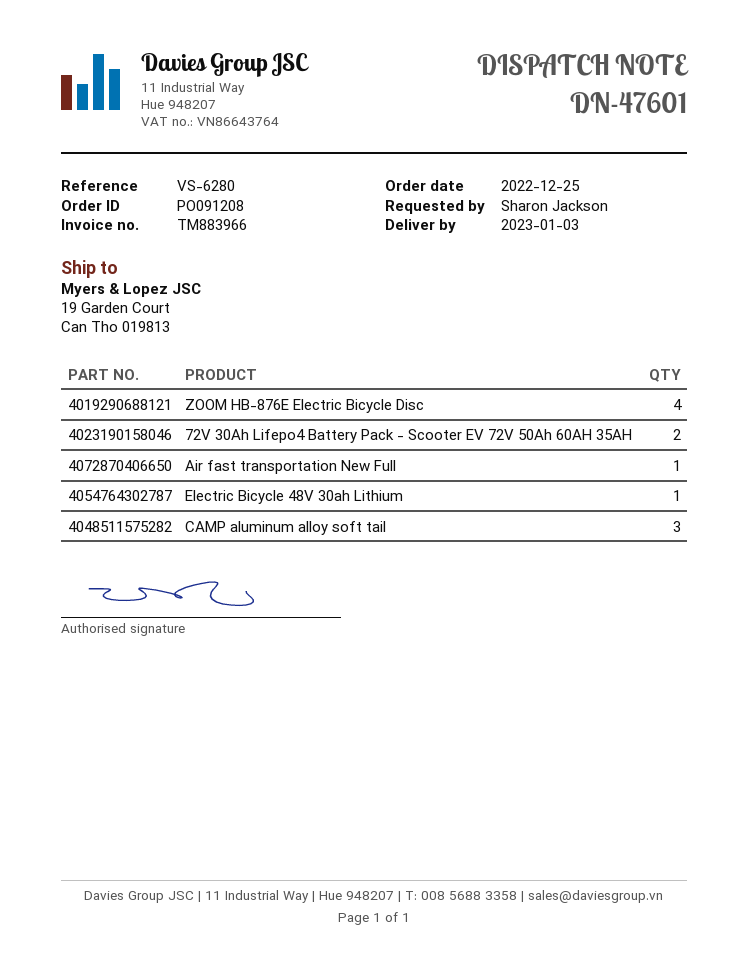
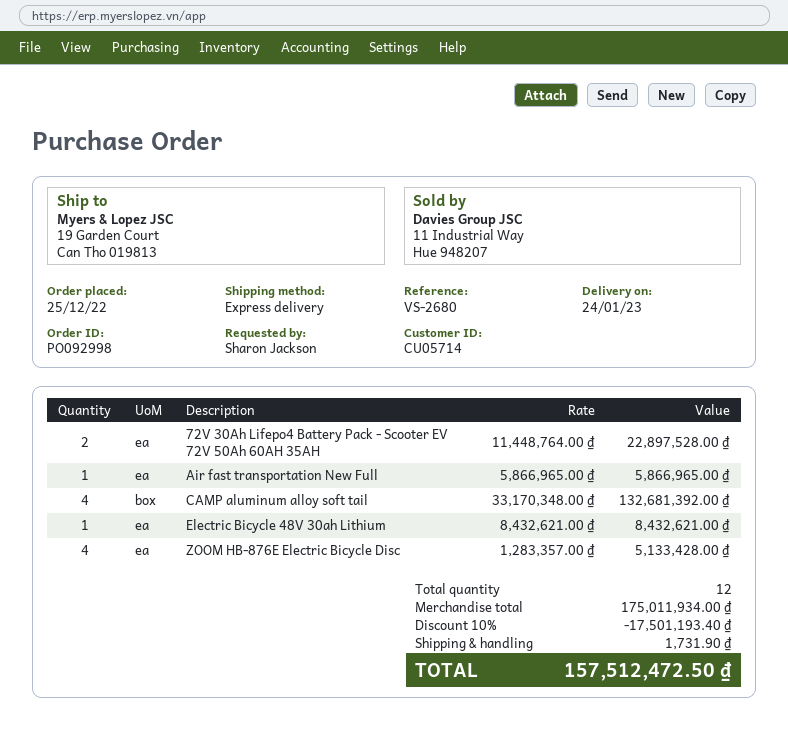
order number: PO091208 -> PO092998
delivery date: 2023-01-03 -> 2023-01-24
reference: VS-6280 -> VS-2680
CAMP aluminum alloy soft tail: 3 -> 4

